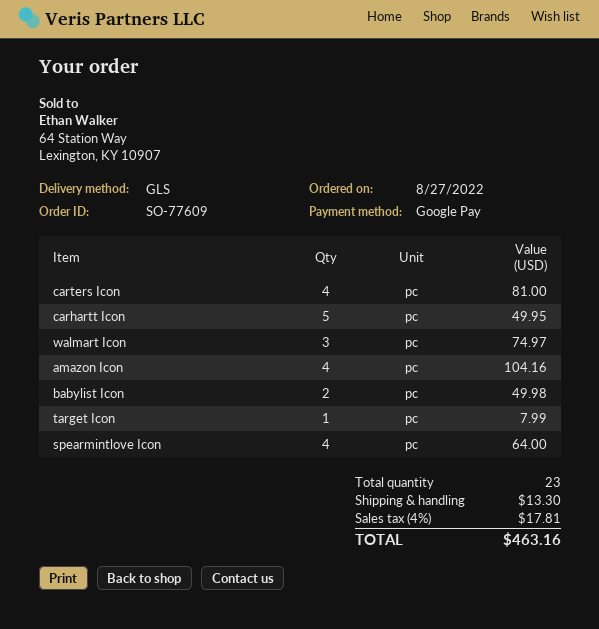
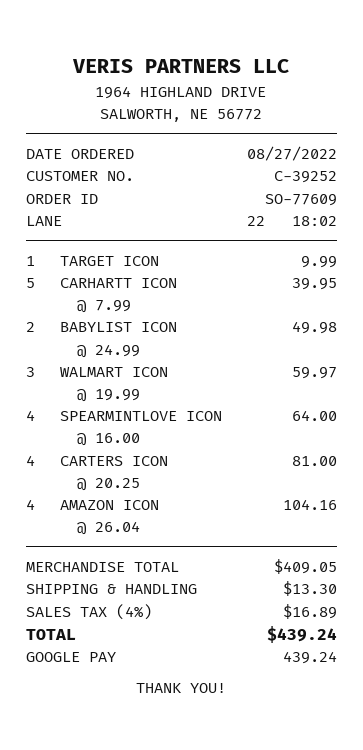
carhartt Icon: 5 for 49.95 -> 5 for 39.95
walmart Icon: 3 for 74.97 -> 3 for 59.97
target Icon: 1 for 7.99 -> 1 for 9.99
tax: 4% = 17.81 -> 4% = 16.89
total: 463.16 -> 439.24

